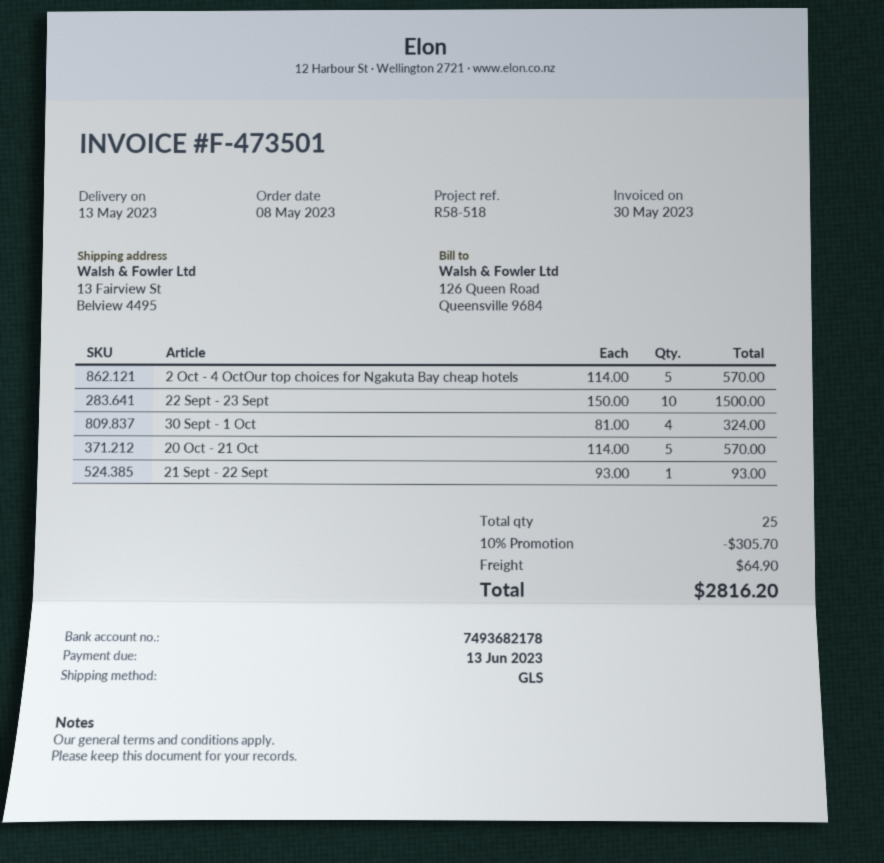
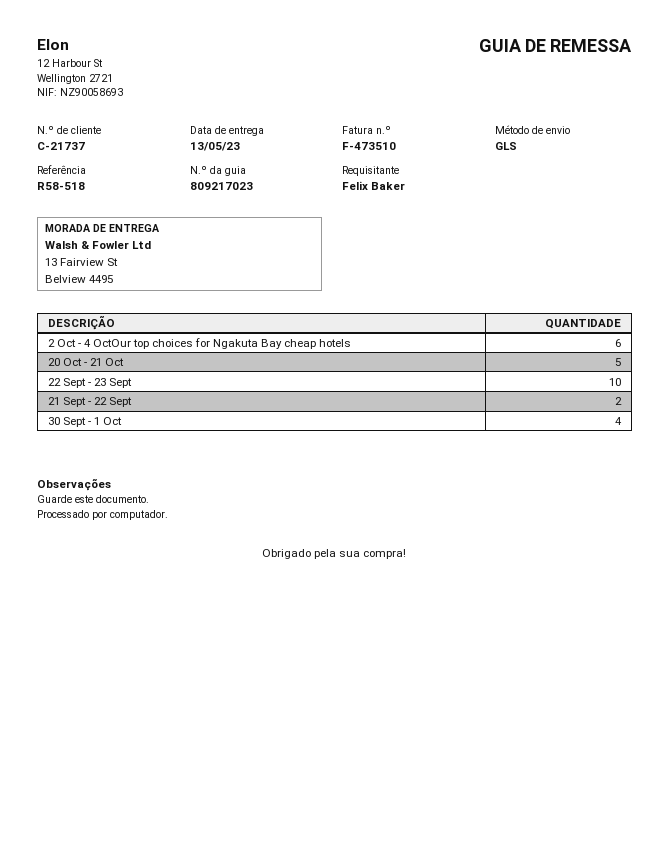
invoice number: F-473501 -> F-473510
2 Oct - 4 OctOur top choices for Ngakuta Bay cheap hotels: 5 -> 6
21 Sept - 22 Sept: 1 -> 2

